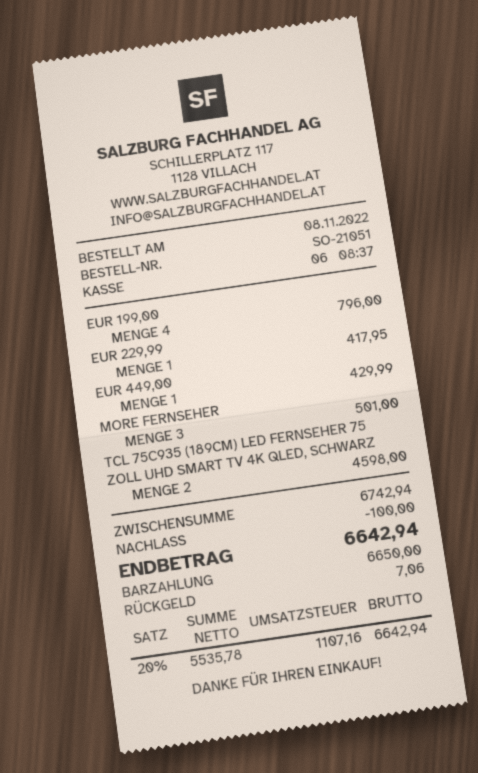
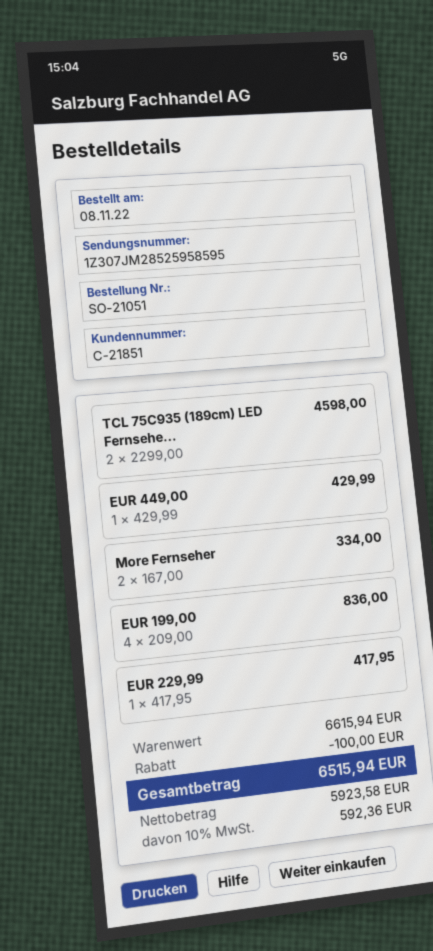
EUR 199,00: 4 for 796.00 -> 4 for 836.00
MORE FERNSEHER: 3 for 501.00 -> 2 for 334.00
subtotal: 6742.94 -> 6615.94
net: 5535.78 -> 5923.58
tax: 20% = 1107.16 -> 10% = 592.36
total: 6642.94 -> 6515.94

